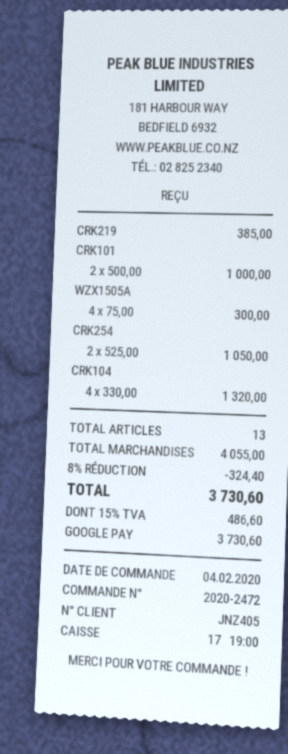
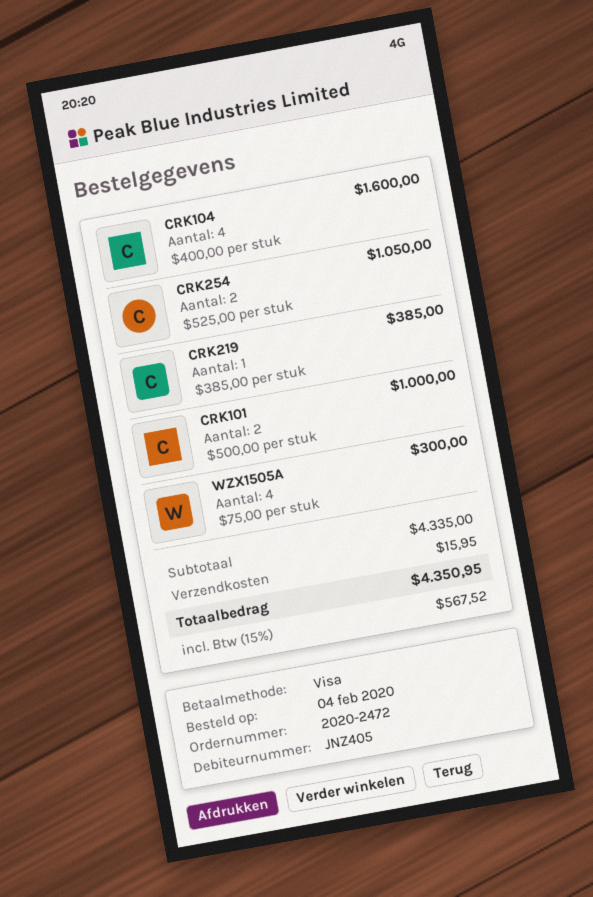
payment method: Google Pay -> Visa
CRK104: 4 x 330.00 = 1320.00 -> 4 x 400.00 = 1600.00
subtotal: 4055.00 -> 4335.00
discount: 8% = 324.40 -> none
shipping: none -> 15.95
tax: 15% = 486.60 -> 15% = 567.52
total: 3730.60 -> 4350.95

